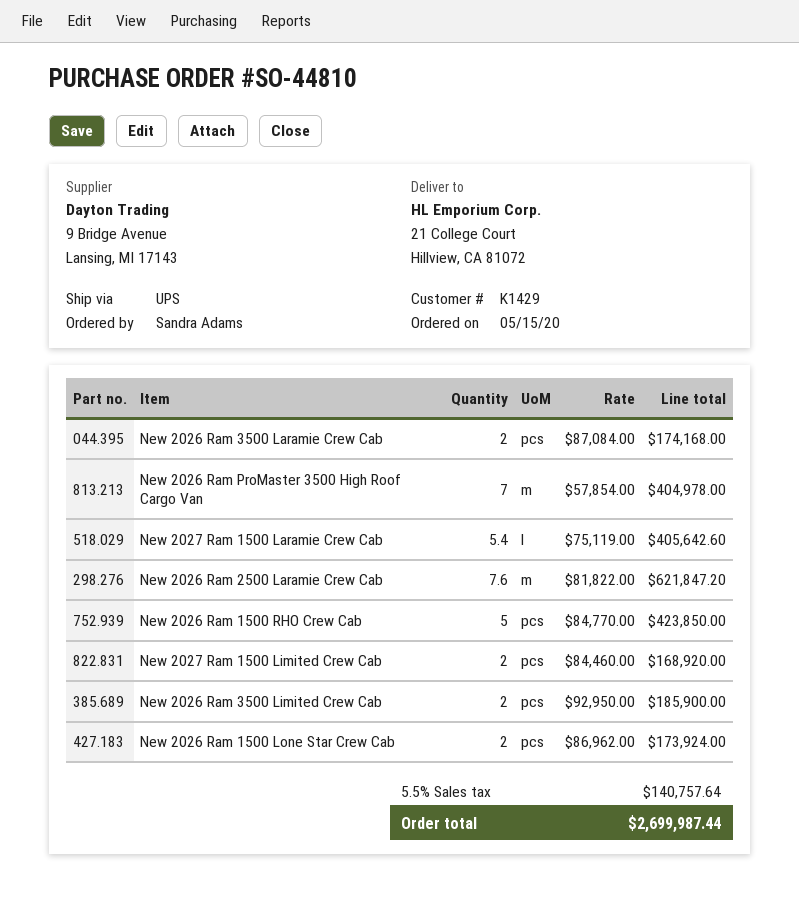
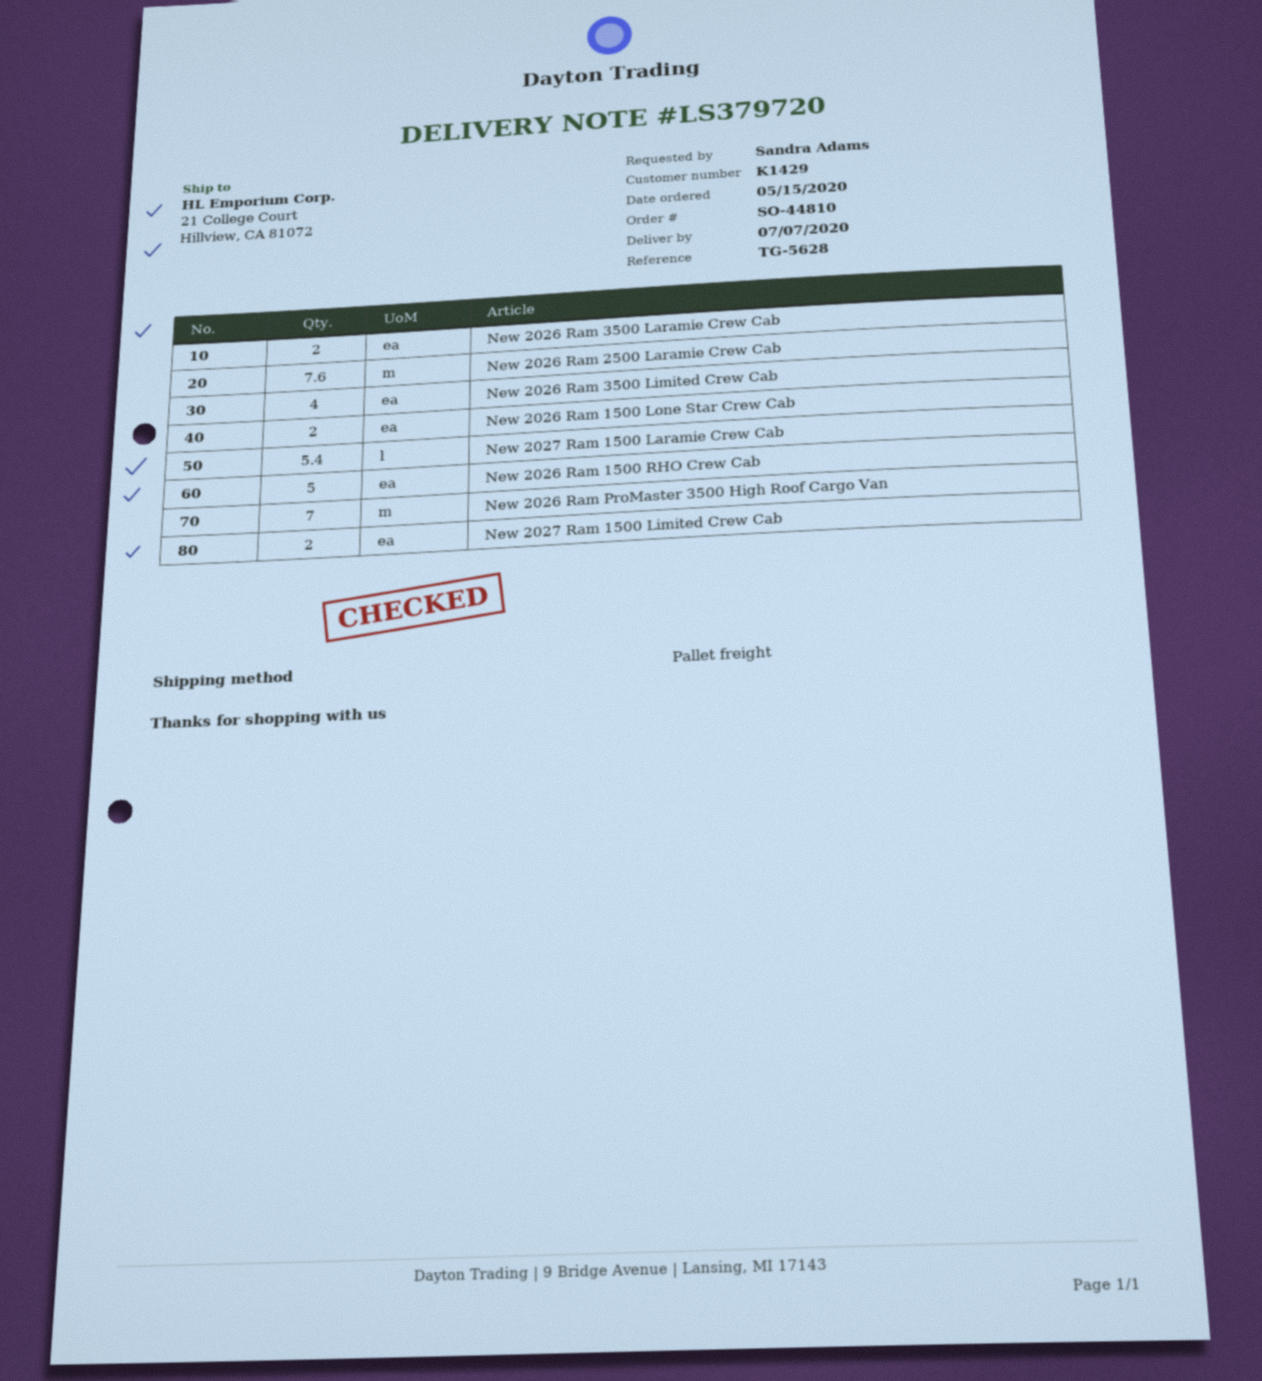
shipping method: UPS -> pallet freight
New 2026 Ram 3500 Limited Crew Cab: 2 -> 4

